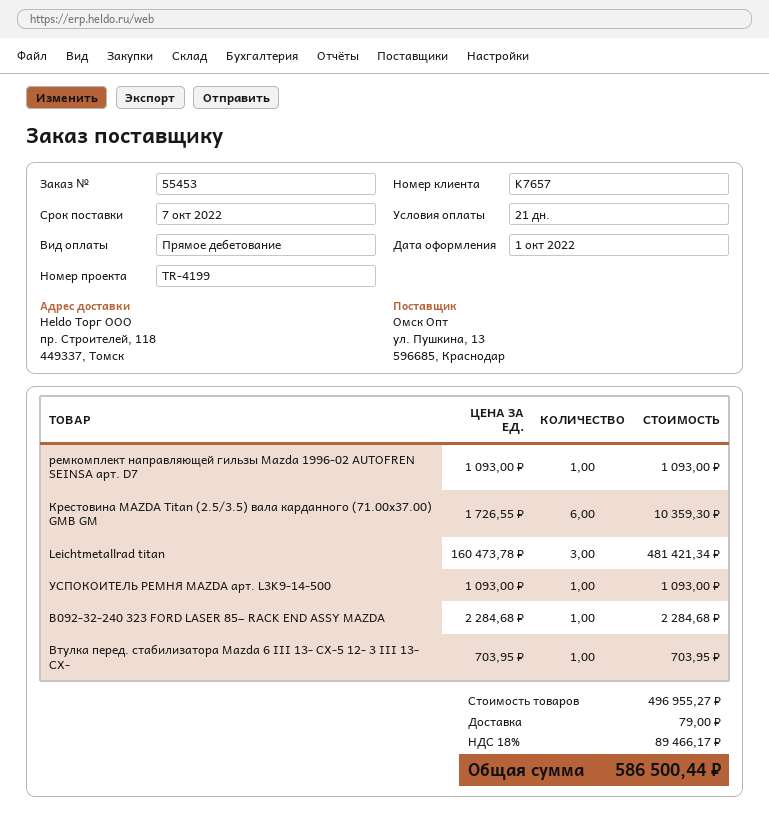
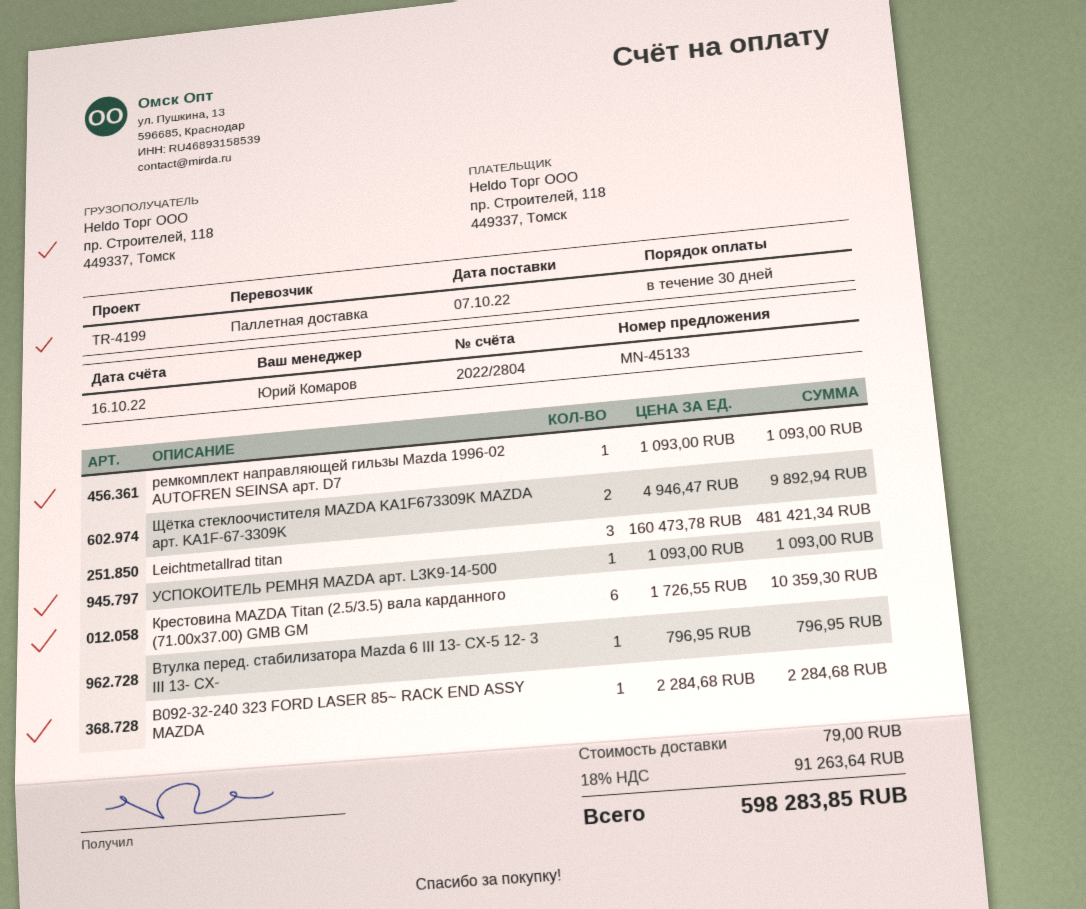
payment terms: 21 days -> 30 days
Втулка перед. стабилизатора Mazda 6 III 13- CX-5 12- 3 III 13- CX-: 1 x 703.95 = 703.95 -> 1 x 796.95 = 796.95
Щётка стеклоочистителя MAZDA KA1F673309K MAZDA арт. KA1F-67-3309K: none -> 2 x 4946.47 = 9892.94
tax: 18% = 89466.17 -> 18% = 91263.64
total: 586500.44 -> 598283.85

